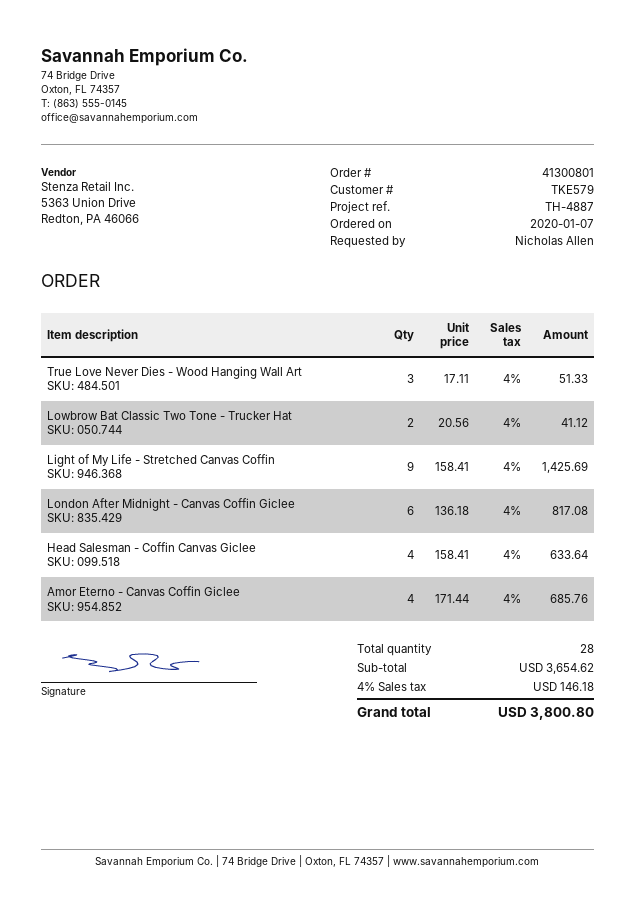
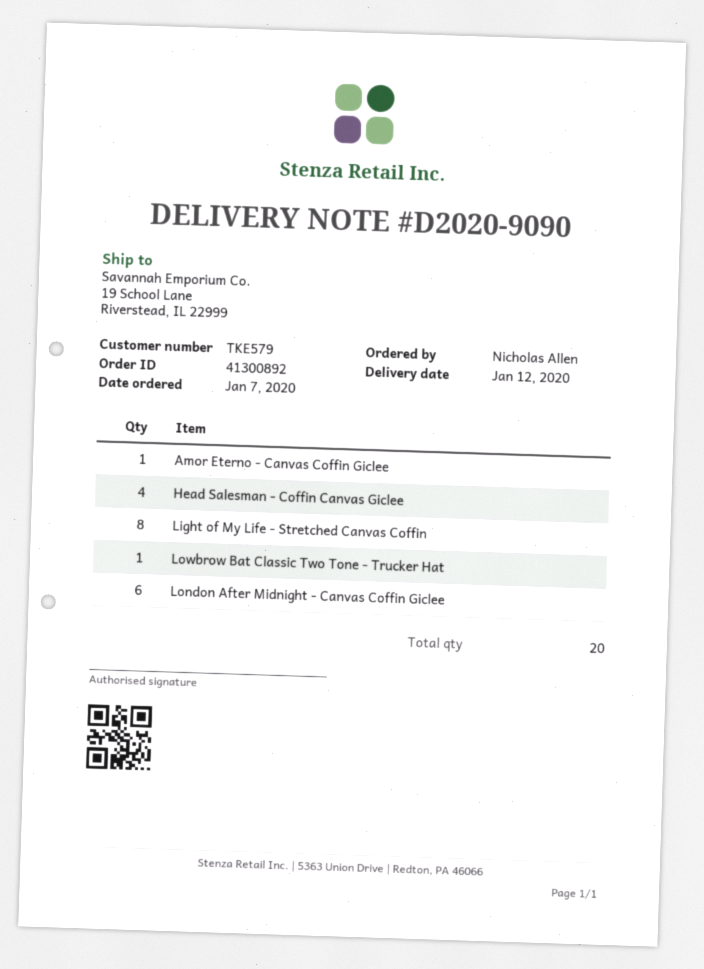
order number: 41300801 -> 41300892
True Love Never Dies - Wood Hanging Wall Art: 3 -> none
Lowbrow Bat Classic Two Tone - Trucker Hat: 2 -> 1
Light of My Life - Stretched Canvas Coffin: 9 -> 8
Amor Eterno - Canvas Coffin Giclee: 4 -> 1
total quantity: 28 -> 20

